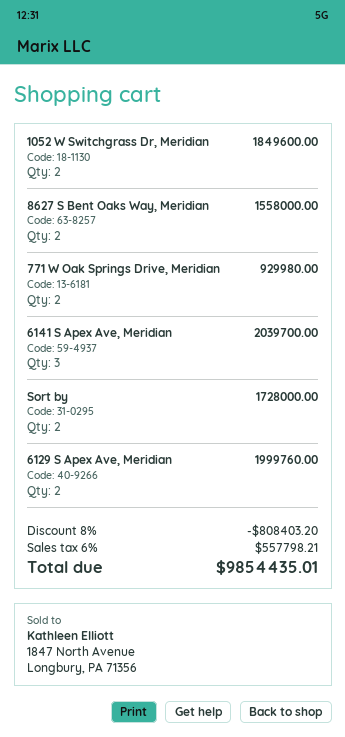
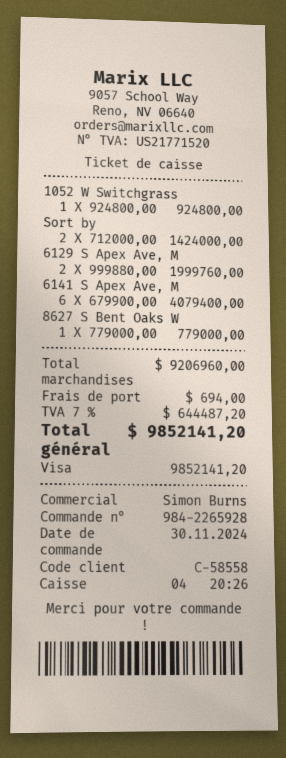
1052 W Switchgrass Dr, Meridian: 2 for 1849600.00 -> 1 for 924800.00
8627 S Bent Oaks Way, Meridian: 2 for 1558000.00 -> 1 for 779000.00
771 W Oak Springs Drive, Meridian: 2 for 929980.00 -> none
6141 S Apex Ave, Meridian: 3 for 2039700.00 -> 6 for 4079400.00
Sort by: 2 for 1728000.00 -> 2 for 1424000.00
discount: 8% = 808403.20 -> none
shipping: none -> 694.00
tax: 6% = 557798.21 -> 7% = 644487.20
total: 9854435.01 -> 9852141.20

